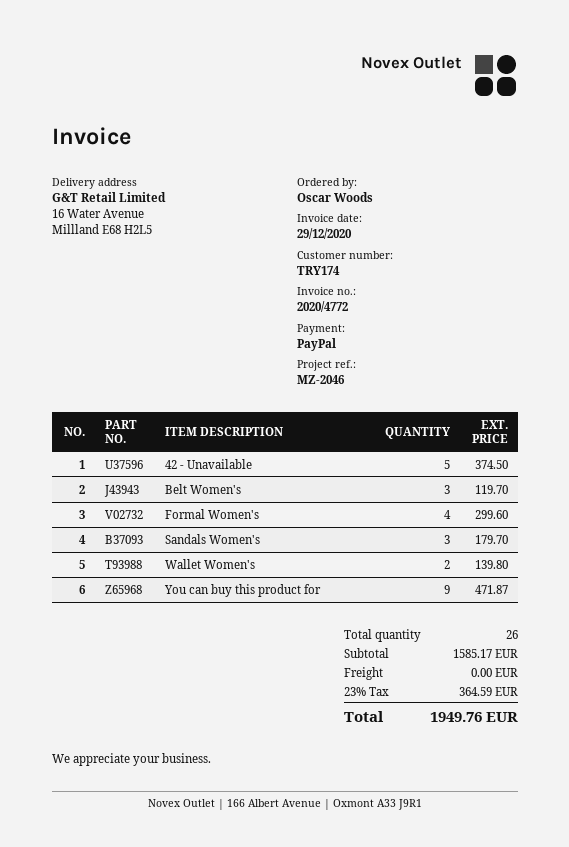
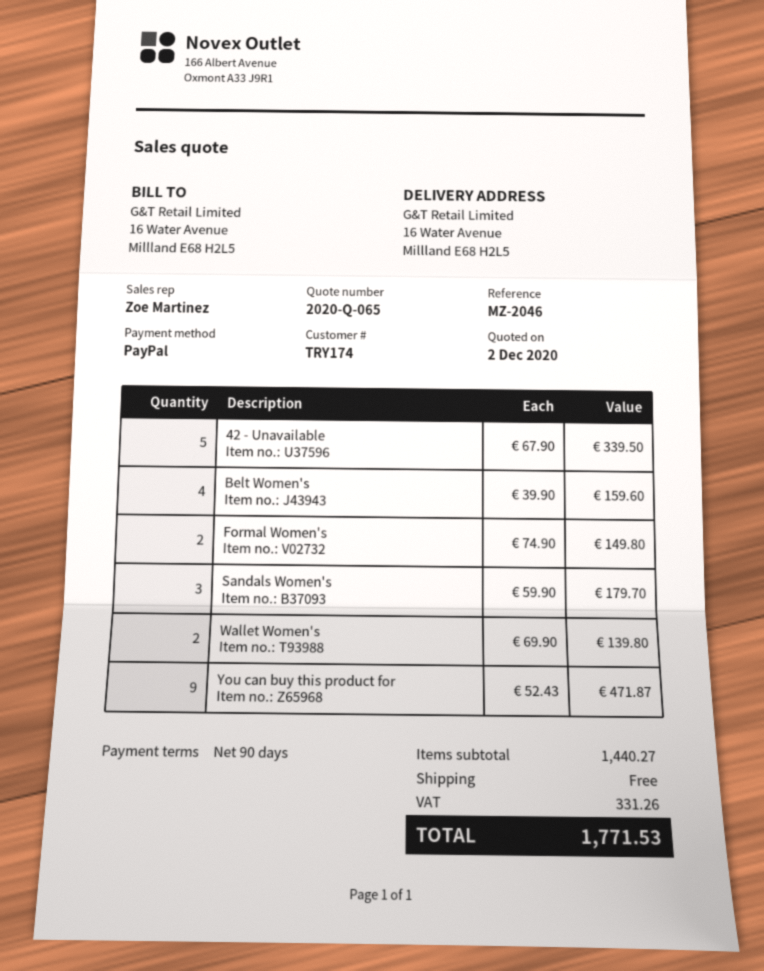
42 - Unavailable: 5 for 374.50 -> 5 for 339.50
Belt Women's: 3 for 119.70 -> 4 for 159.60
Formal Women's: 4 for 299.60 -> 2 for 149.80
subtotal: 1585.17 -> 1440.27
tax: 364.59 -> 331.26
total: 1949.76 -> 1771.53

